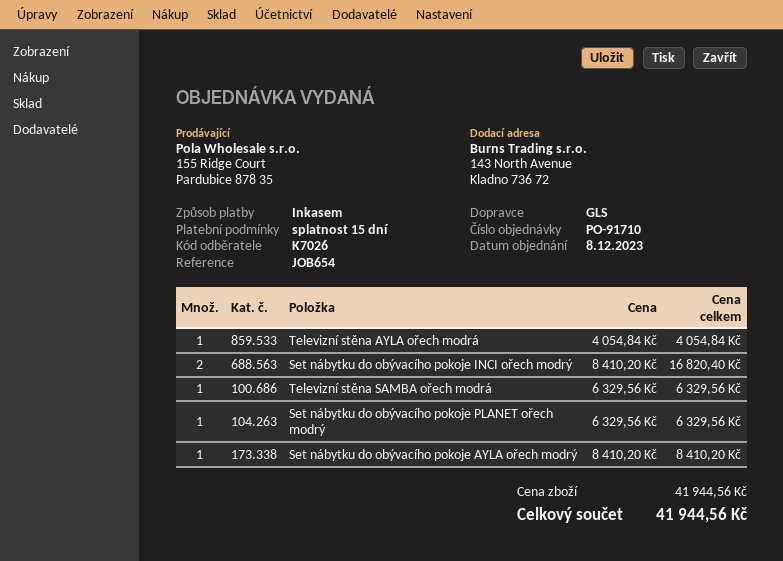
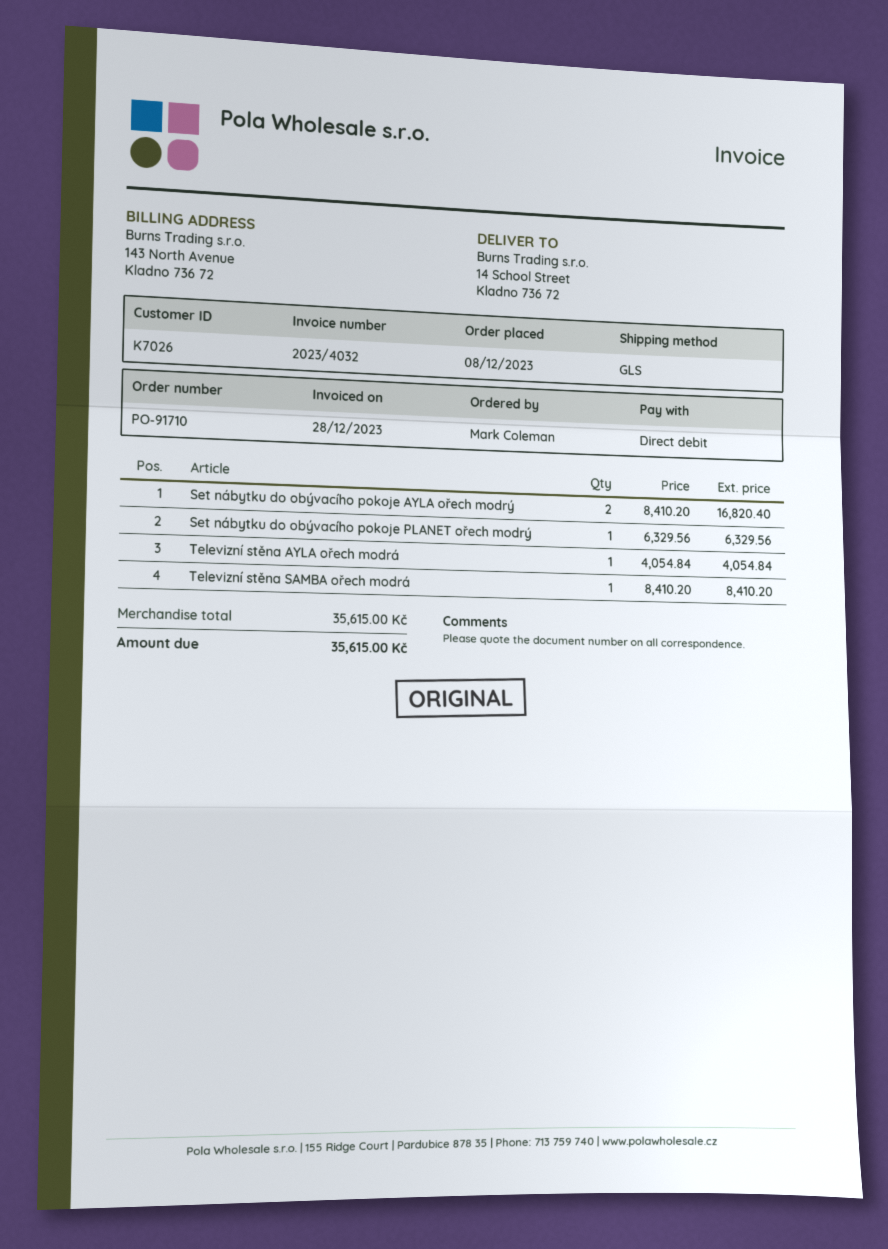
ship to: 143 North Avenue, Kladno 736 72 -> 14 School Street, Kladno 736 72
Set nábytku do obývacího pokoje INCI ořech modrý: 2 x 8410.20 = 16820.40 -> none
Televizní stěna SAMBA ořech modrá: 1 x 6329.56 = 6329.56 -> 1 x 8410.20 = 8410.20
Set nábytku do obývacího pokoje AYLA ořech modrý: 1 x 8410.20 = 8410.20 -> 2 x 8410.20 = 16820.40
subtotal: 41944.56 -> 35615.00
total: 41944.56 -> 35615.00

